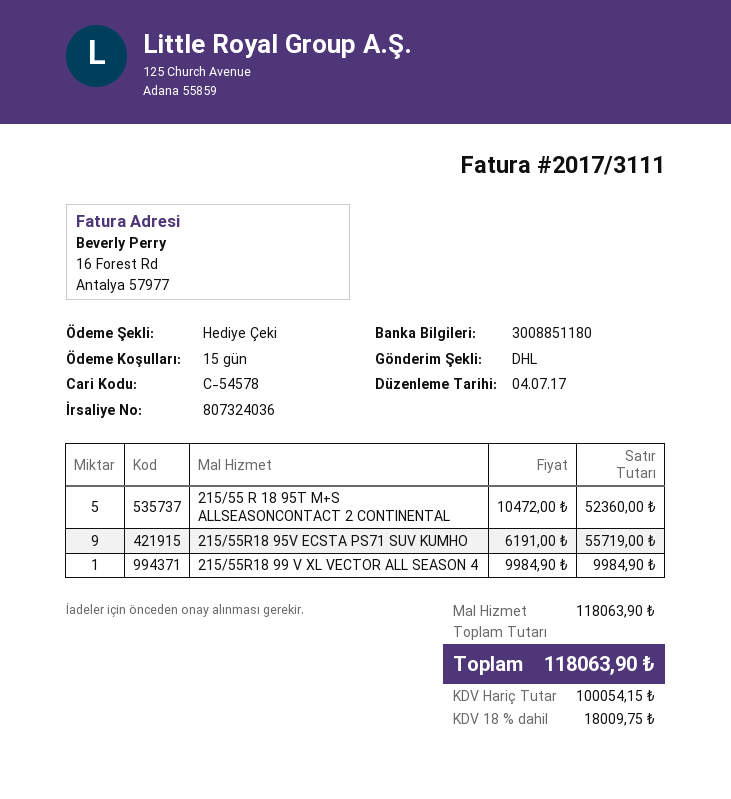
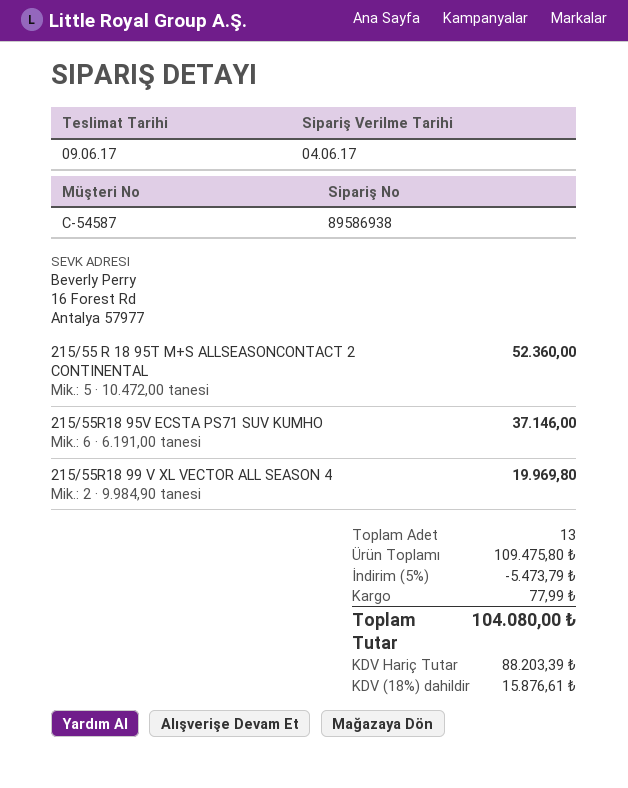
customer number: C-54578 -> C-54587
215/55R18 95V ECSTA PS71 SUV KUMHO: 9 x 6191.00 = 55719.00 -> 6 x 6191.00 = 37146.00
215/55R18 99 V XL VECTOR ALL SEASON 4: 1 x 9984.90 = 9984.90 -> 2 x 9984.90 = 19969.80
subtotal: 118063.90 -> 109475.80
discount: none -> 5% = 5473.79
shipping: none -> 77.99
net: 100054.15 -> 88203.39
tax: 18% = 18009.75 -> 18% = 15876.61
total: 118063.90 -> 104080.00

